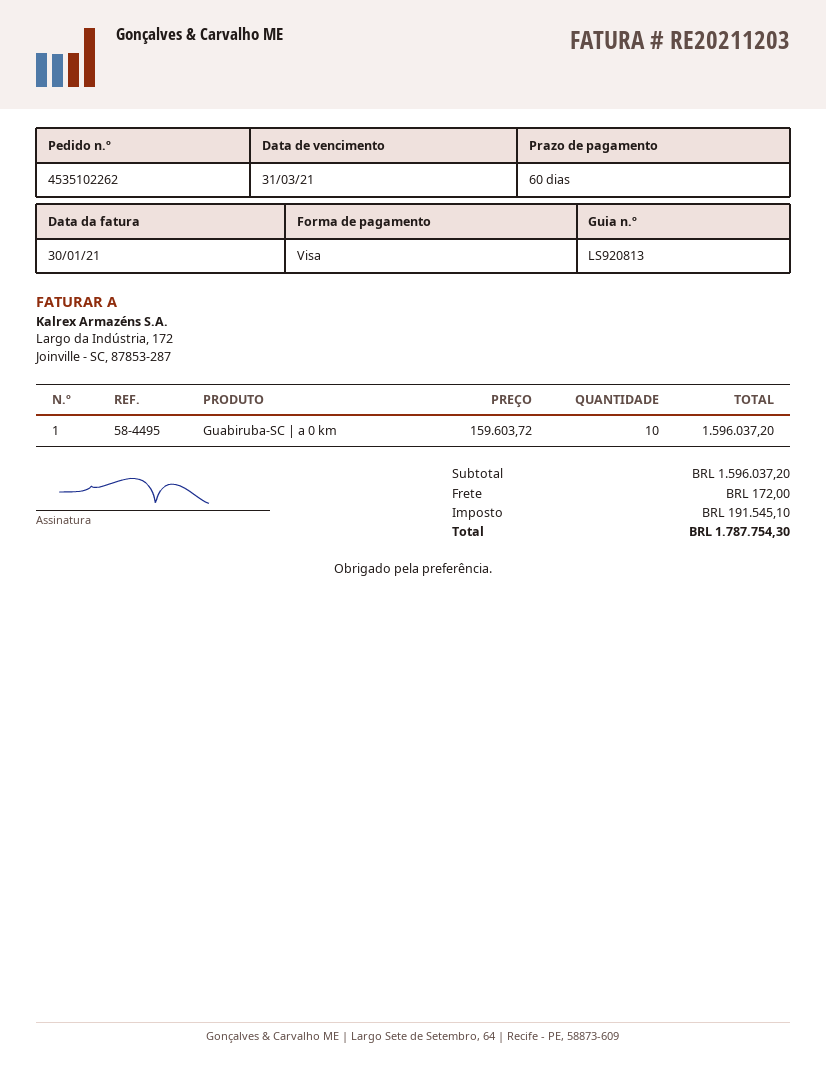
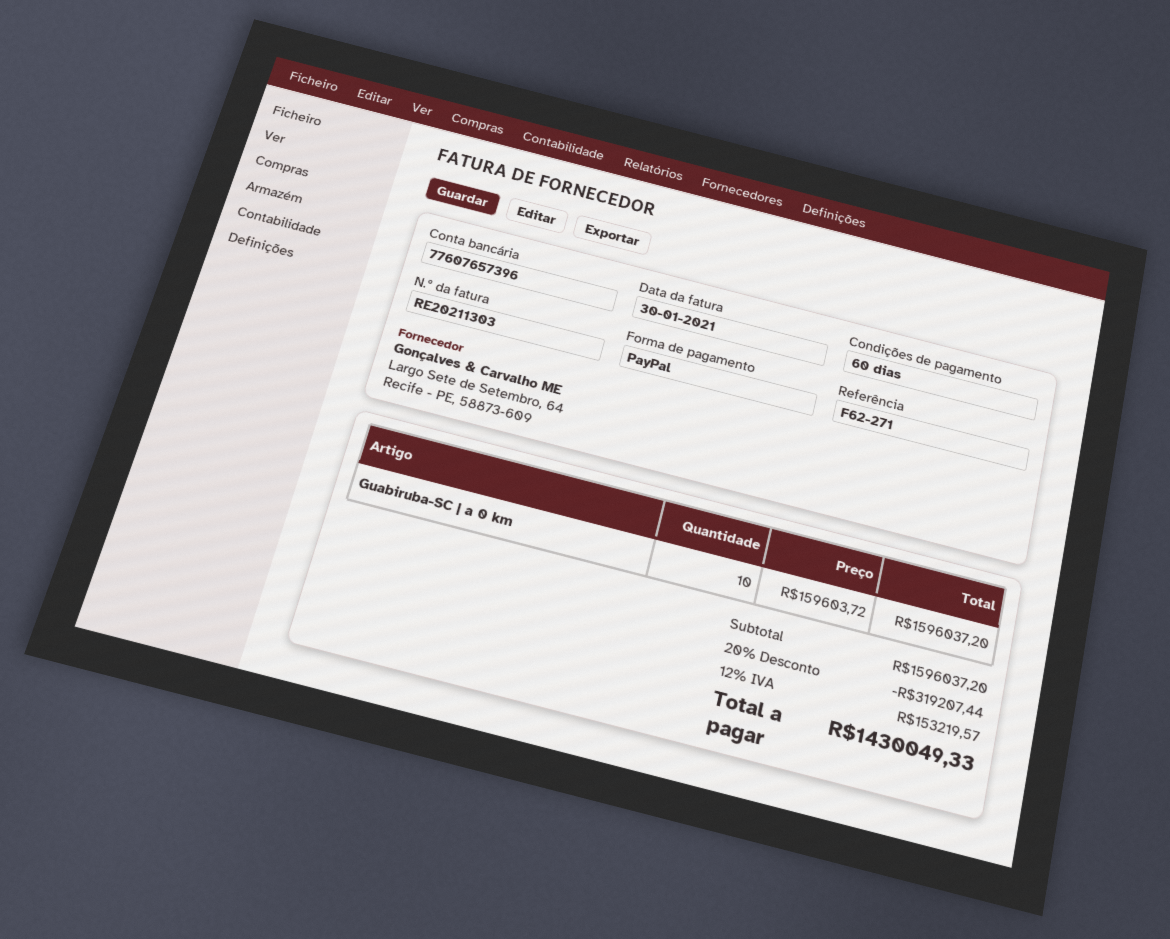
invoice number: RE20211203 -> RE20211303
payment method: Visa -> PayPal
discount: none -> 20% = 319207.44
shipping: 172.00 -> none
tax: 191545.10 -> 153219.57
total: 1787754.30 -> 1430049.33

